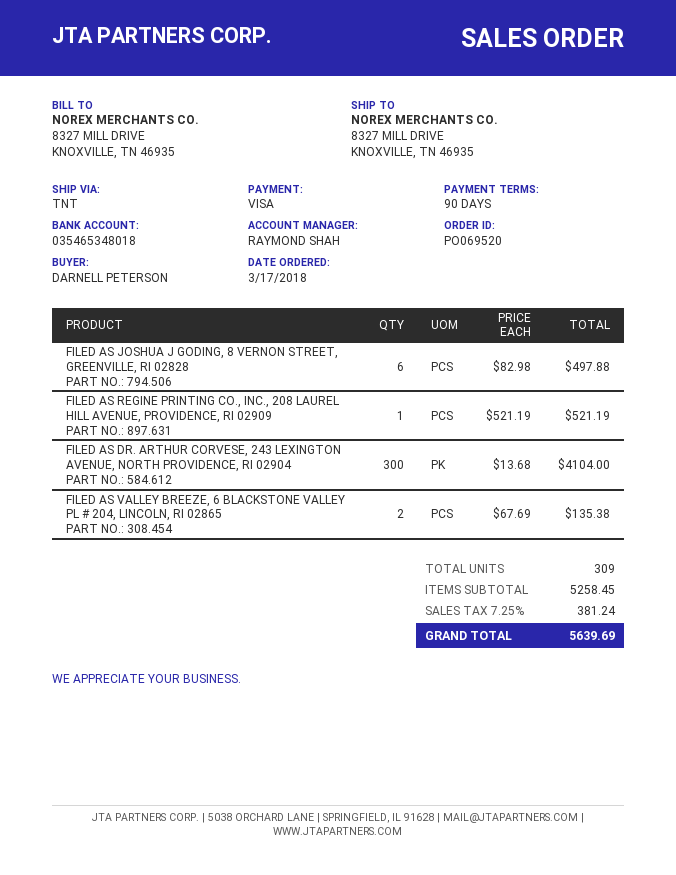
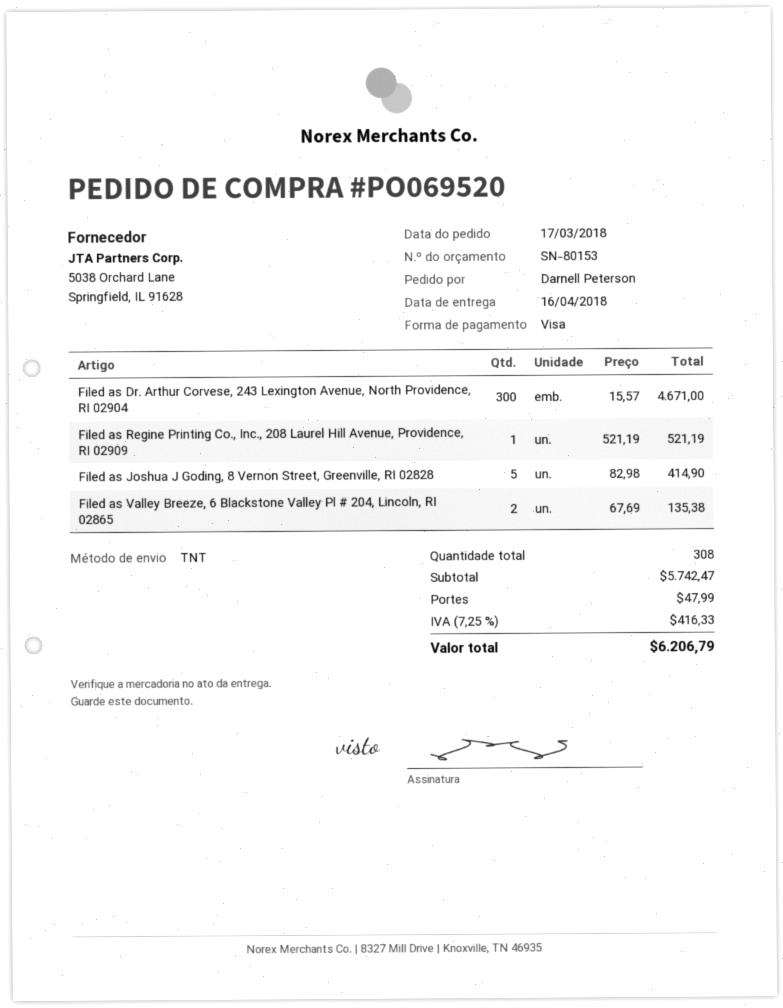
FILED AS JOSHUA J GODING, 8 VERNON STREET, GREENVILLE, RI 02828: 6 x 82.98 = 497.88 -> 5 x 82.98 = 414.90
FILED AS DR. ARTHUR CORVESE, 243 LEXINGTON AVENUE, NORTH PROVIDENCE, RI 02904: 300 x 13.68 = 4104.00 -> 300 x 15.57 = 4671.00
total quantity: 309 -> 308
subtotal: 5258.45 -> 5742.47
shipping: none -> 47.99
tax: 7.25% = 381.24 -> 7.25% = 416.33
total: 5639.69 -> 6206.79

